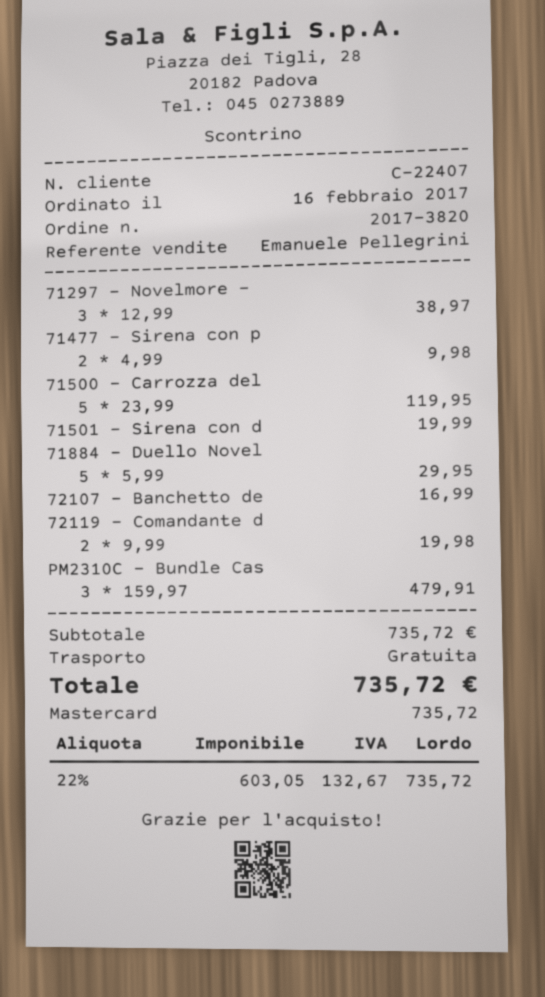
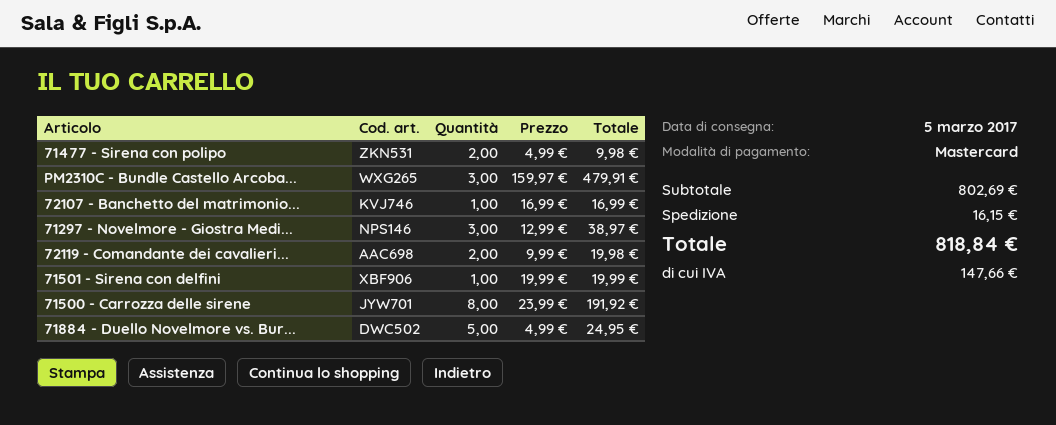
71500 - Carrozza del: 5 x 23.99 = 119.95 -> 8 x 23.99 = 191.92
71884 - Duello Novel: 5 x 5.99 = 29.95 -> 5 x 4.99 = 24.95
subtotal: 735.72 -> 802.69
shipping: 0.00 -> 16.15
tax: 132.67 -> 147.66
total: 735.72 -> 818.84

